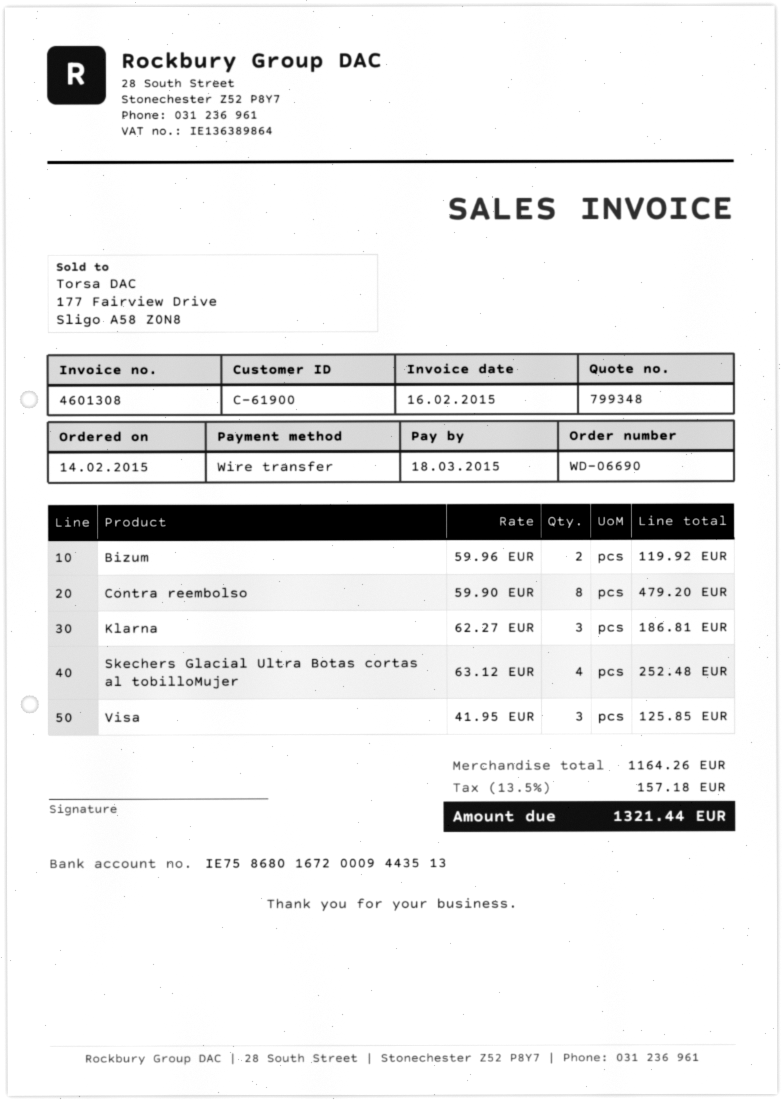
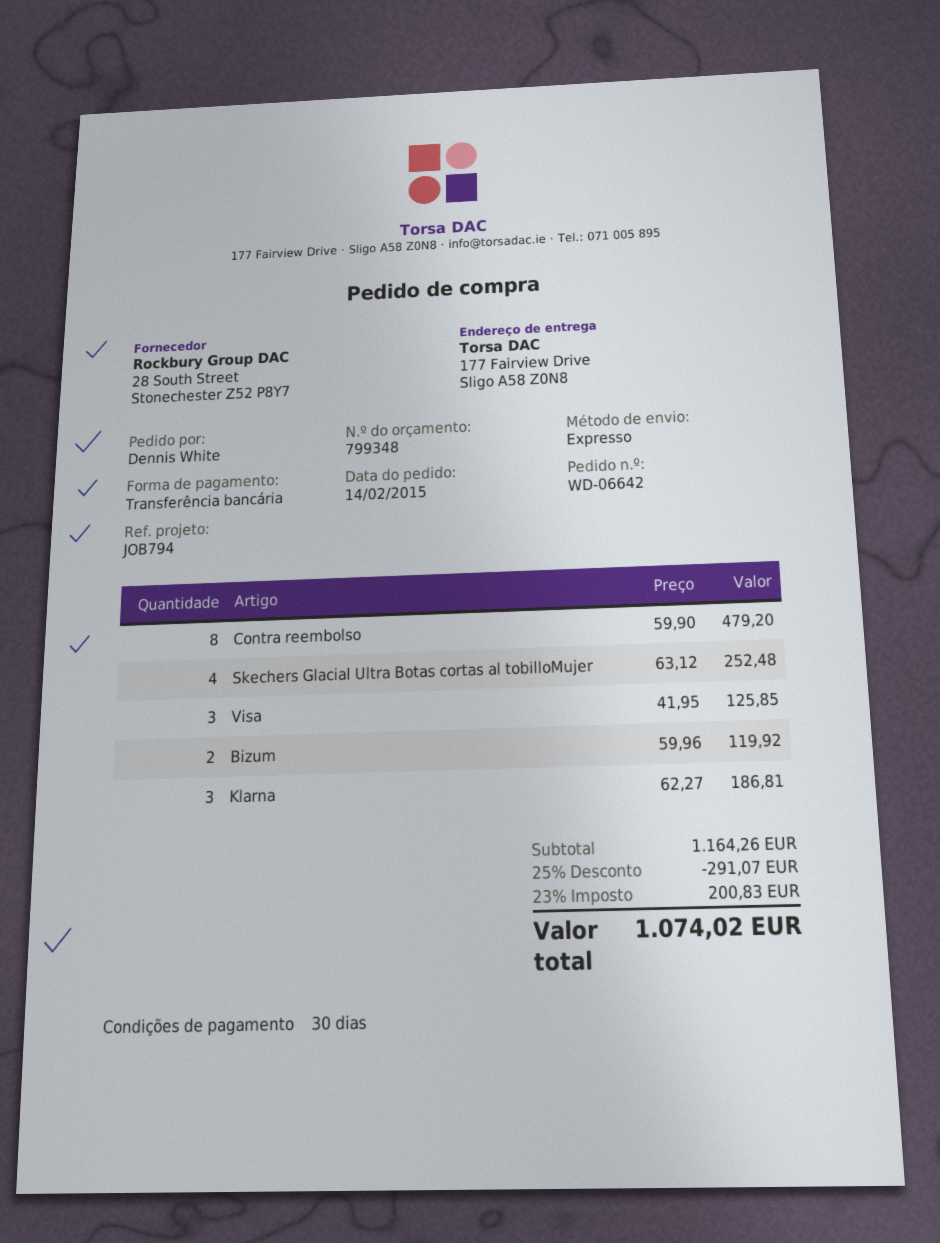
order number: WD-06690 -> WD-06642
discount: none -> 25% = 291.07
tax: 13.5% = 157.18 -> 23% = 200.83
total: 1321.44 -> 1074.02

